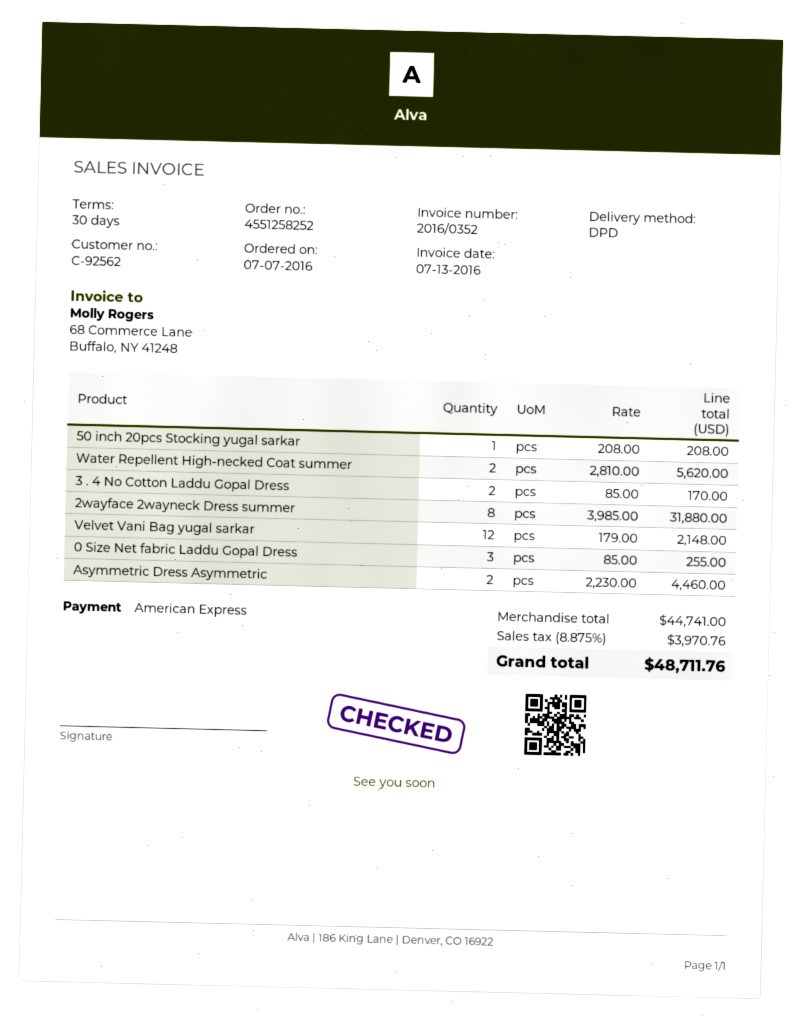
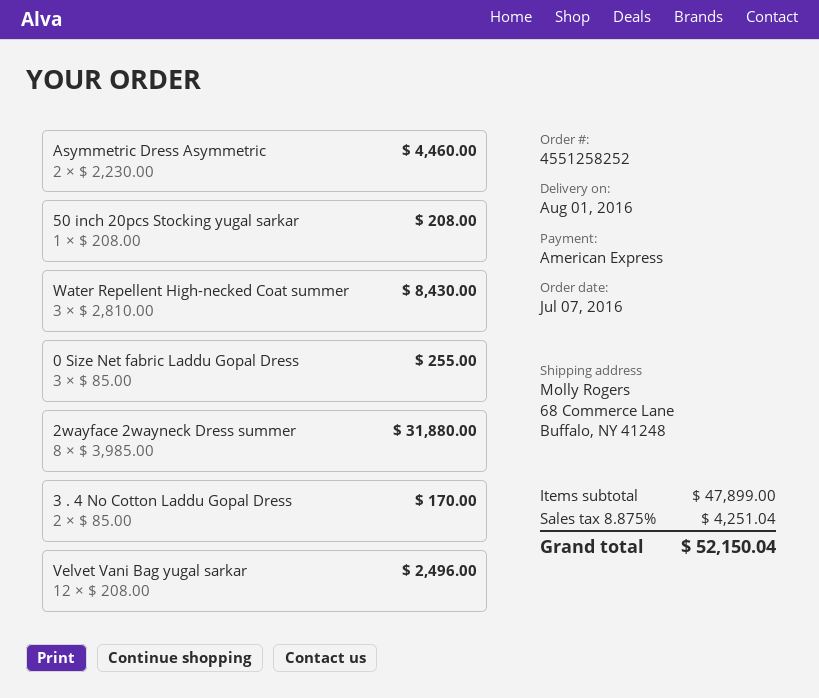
Water Repellent High-necked Coat summer: 2 x 2810.00 = 5620.00 -> 3 x 2810.00 = 8430.00
Velvet Vani Bag yugal sarkar: 12 x 179.00 = 2148.00 -> 12 x 208.00 = 2496.00
subtotal: 44741.00 -> 47899.00
tax: 8.875% = 3970.76 -> 8.875% = 4251.04
total: 48711.76 -> 52150.04

